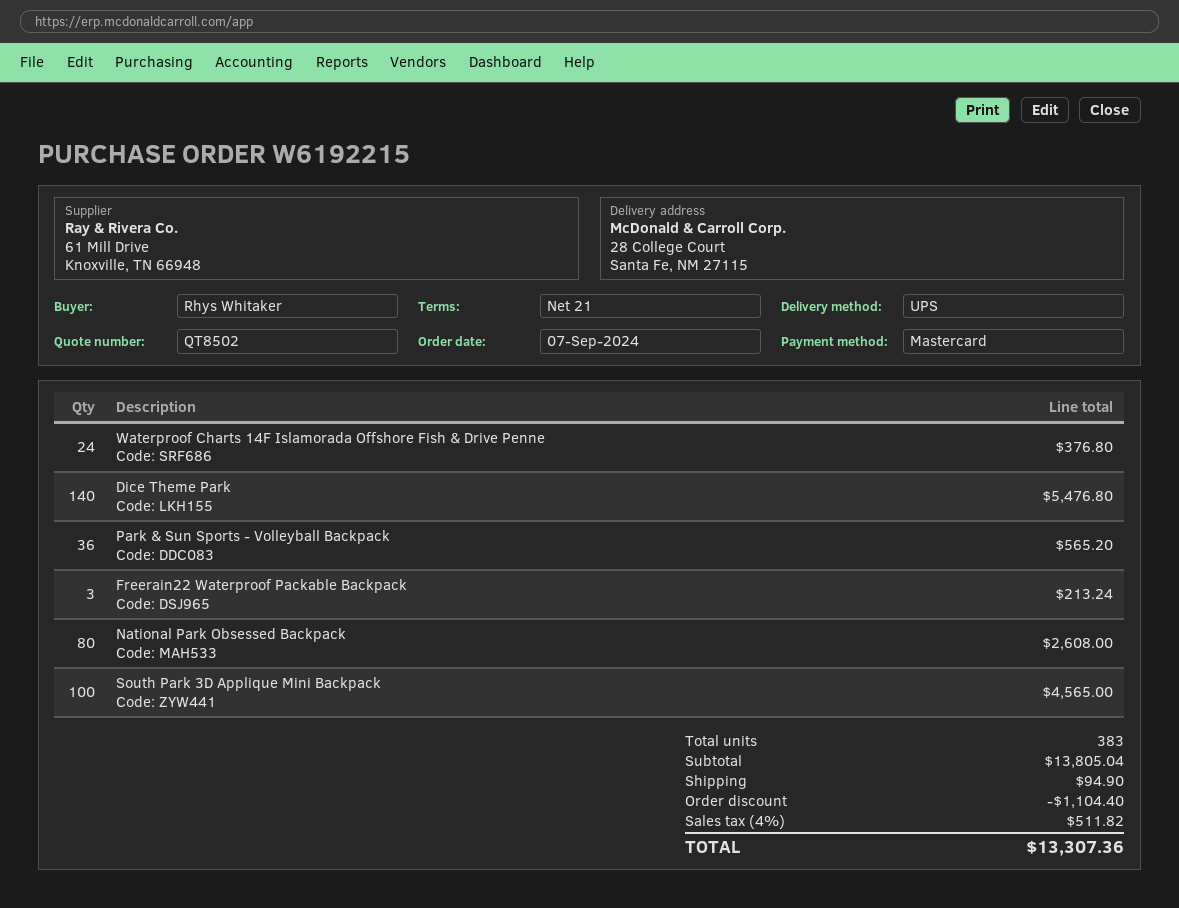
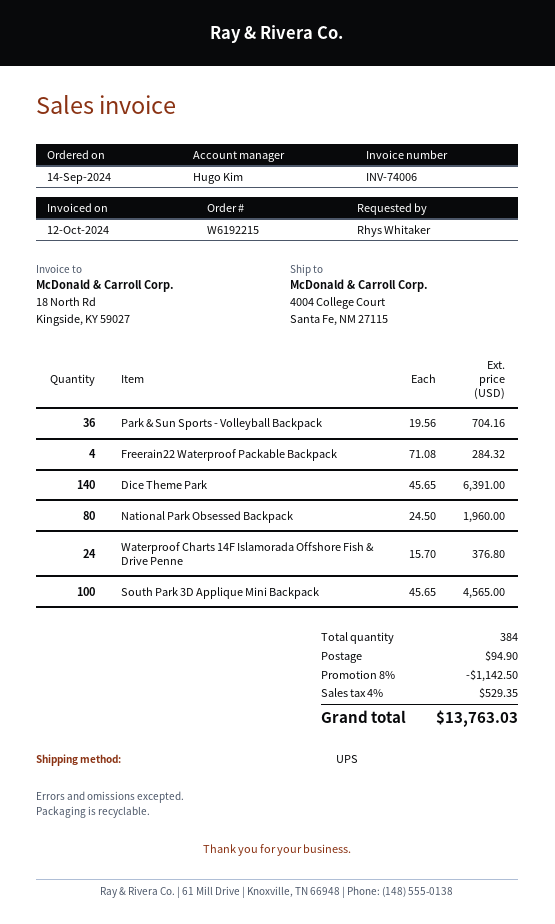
order date: 2024-09-07 -> 2024-09-14
ship to: 28 College Court, Santa Fe, NM 27115 -> 4004 College Court, Santa Fe, NM 27115
Dice Theme Park: 140 for 5476.80 -> 140 for 6391.00
Park & Sun Sports - Volleyball Backpack: 36 for 565.20 -> 36 for 704.16
Freerain22 Waterproof Packable Backpack: 3 for 213.24 -> 4 for 284.32
National Park Obsessed Backpack: 80 for 2608.00 -> 80 for 1960.00
total quantity: 383 -> 384
discount: 1104.40 -> 1142.50
tax: 4% = 511.82 -> 4% = 529.35
total: 13307.36 -> 13763.03

